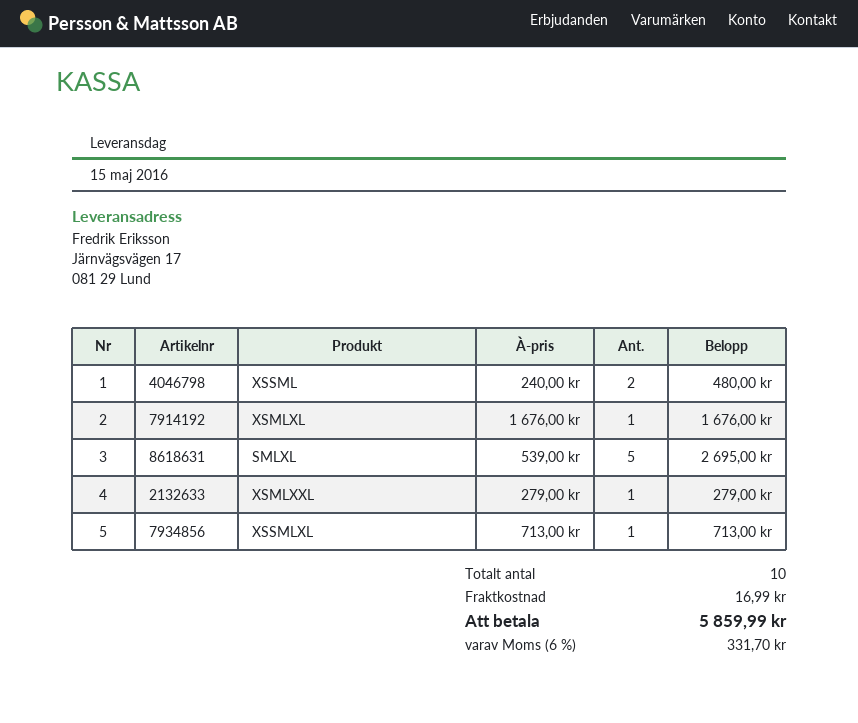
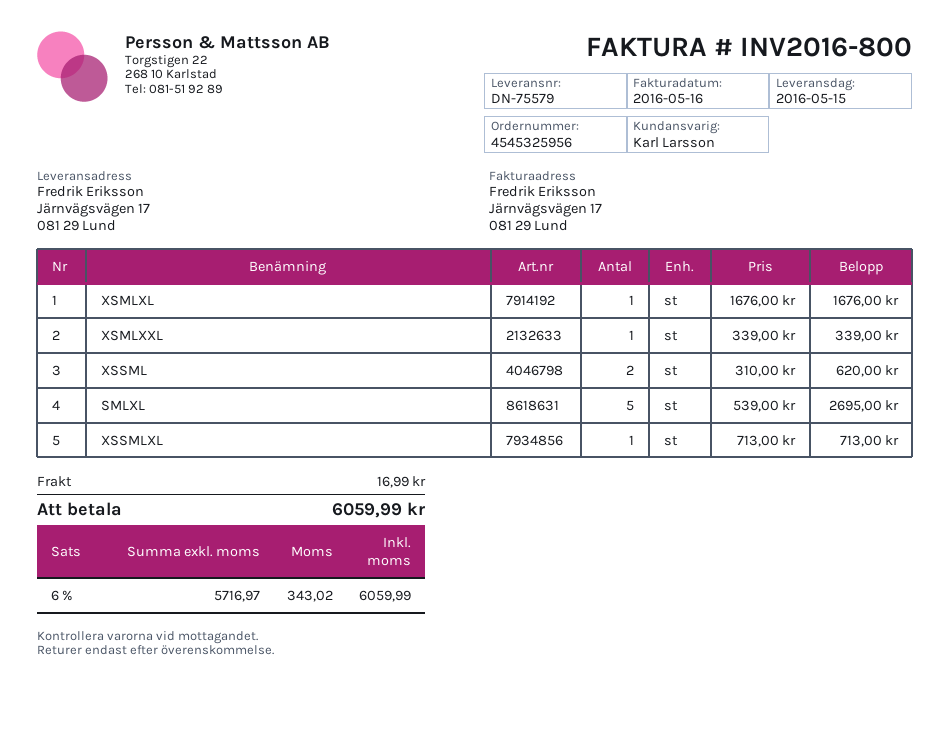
XSSML: 2 x 240.00 = 480.00 -> 2 x 310.00 = 620.00
XSMLXXL: 1 x 279.00 = 279.00 -> 1 x 339.00 = 339.00
tax: 6% = 331.70 -> 6% = 343.02
total: 5859.99 -> 6059.99

